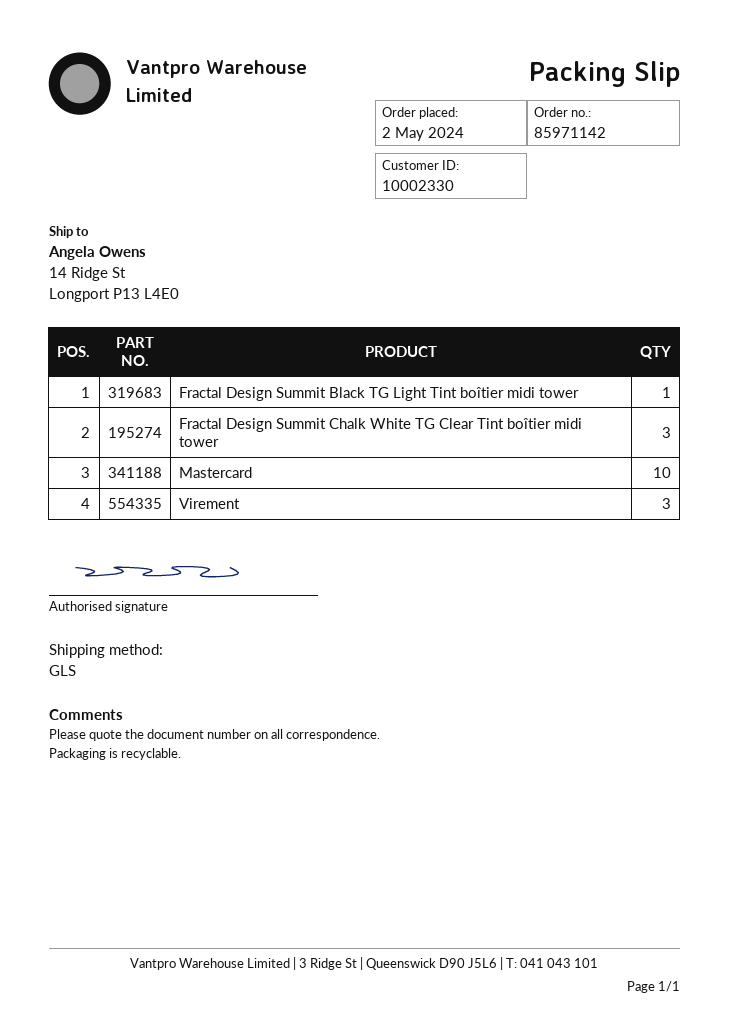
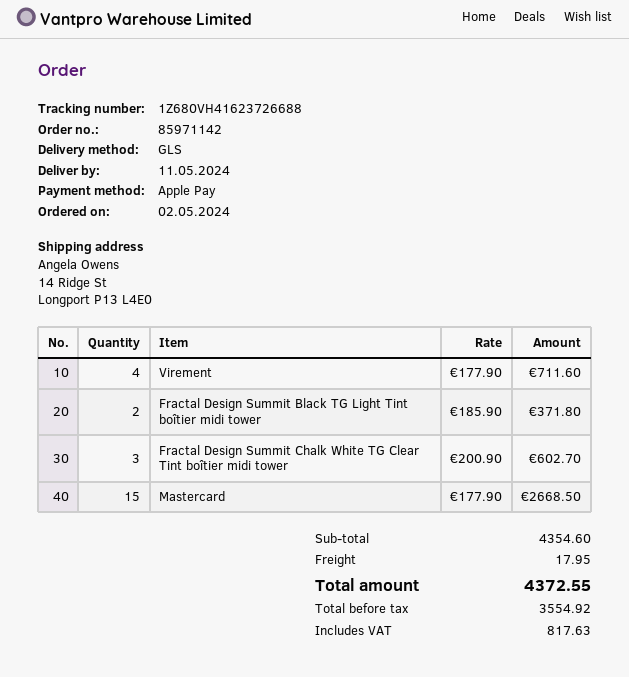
Fractal Design Summit Black TG Light Tint boîtier midi tower: 1 -> 2
Mastercard: 10 -> 15
Virement: 3 -> 4

